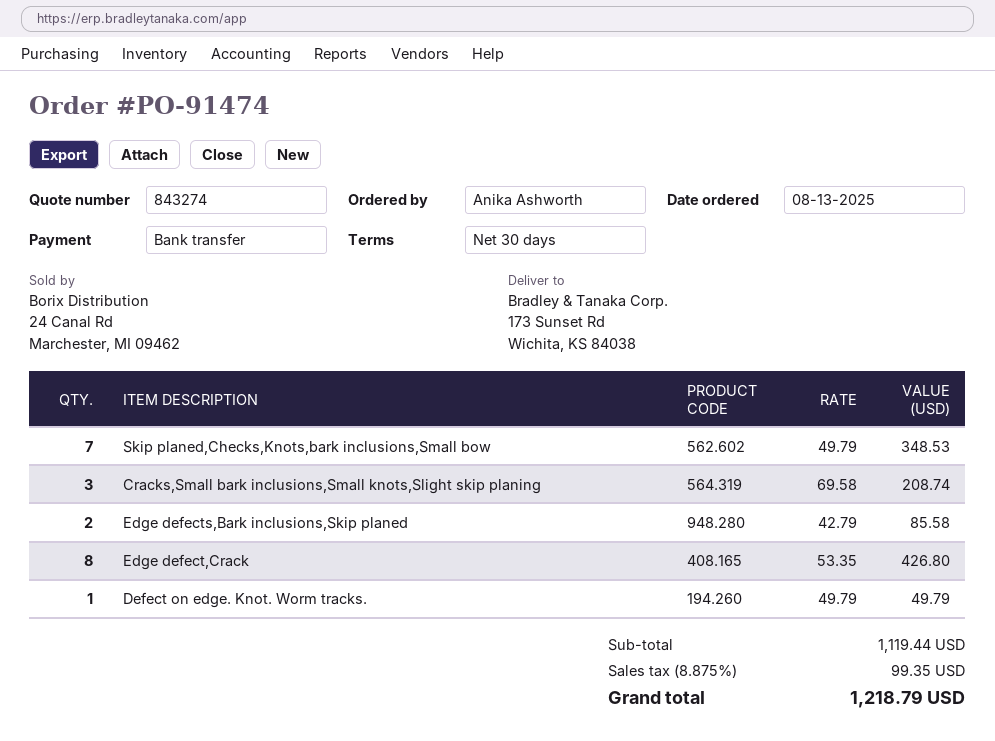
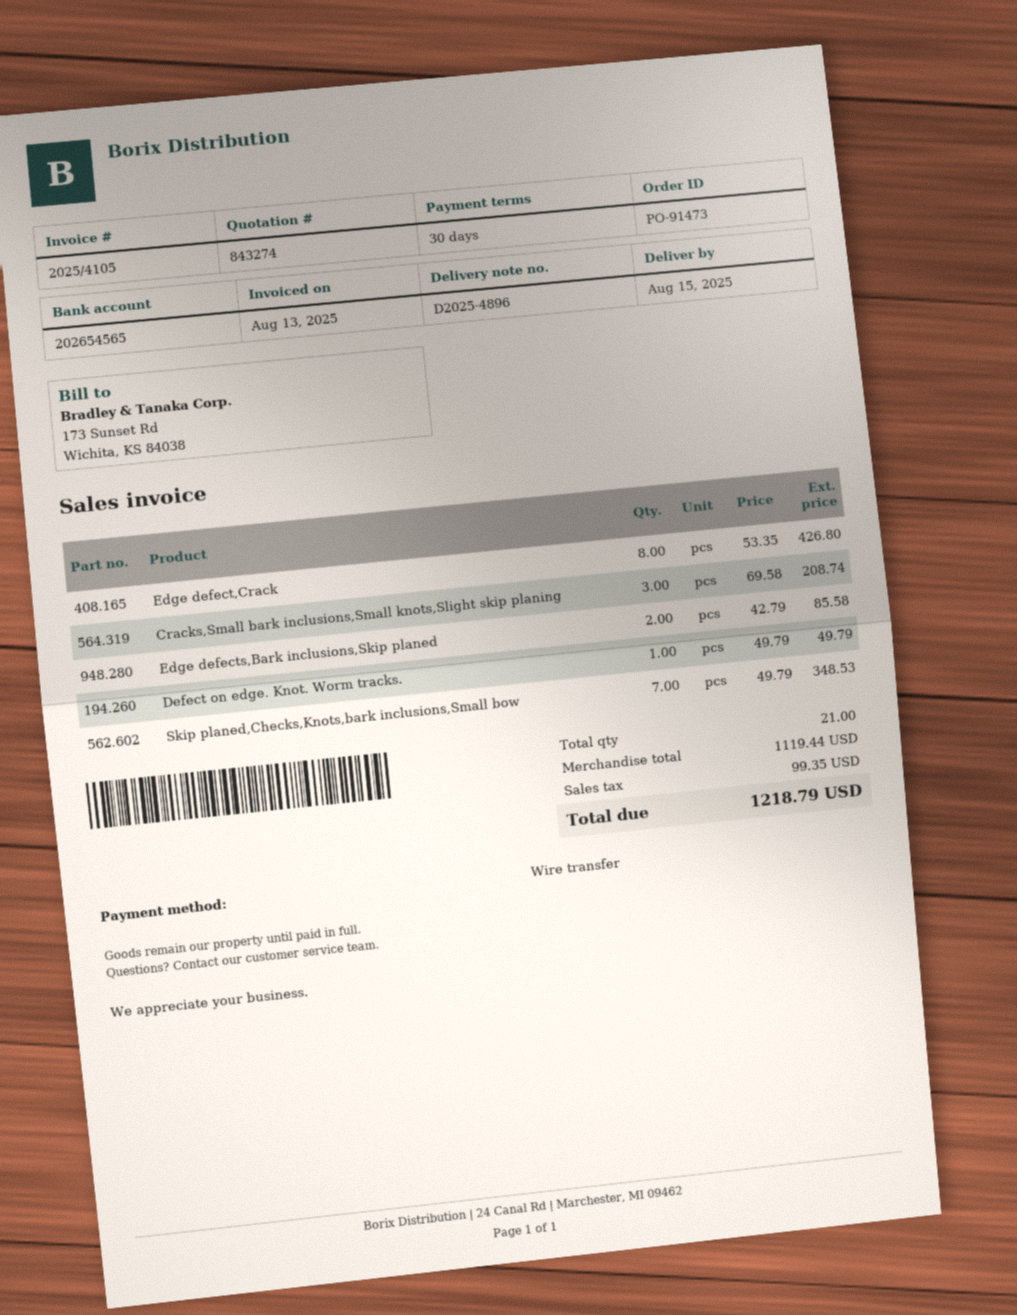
order number: PO-91474 -> PO-91473

